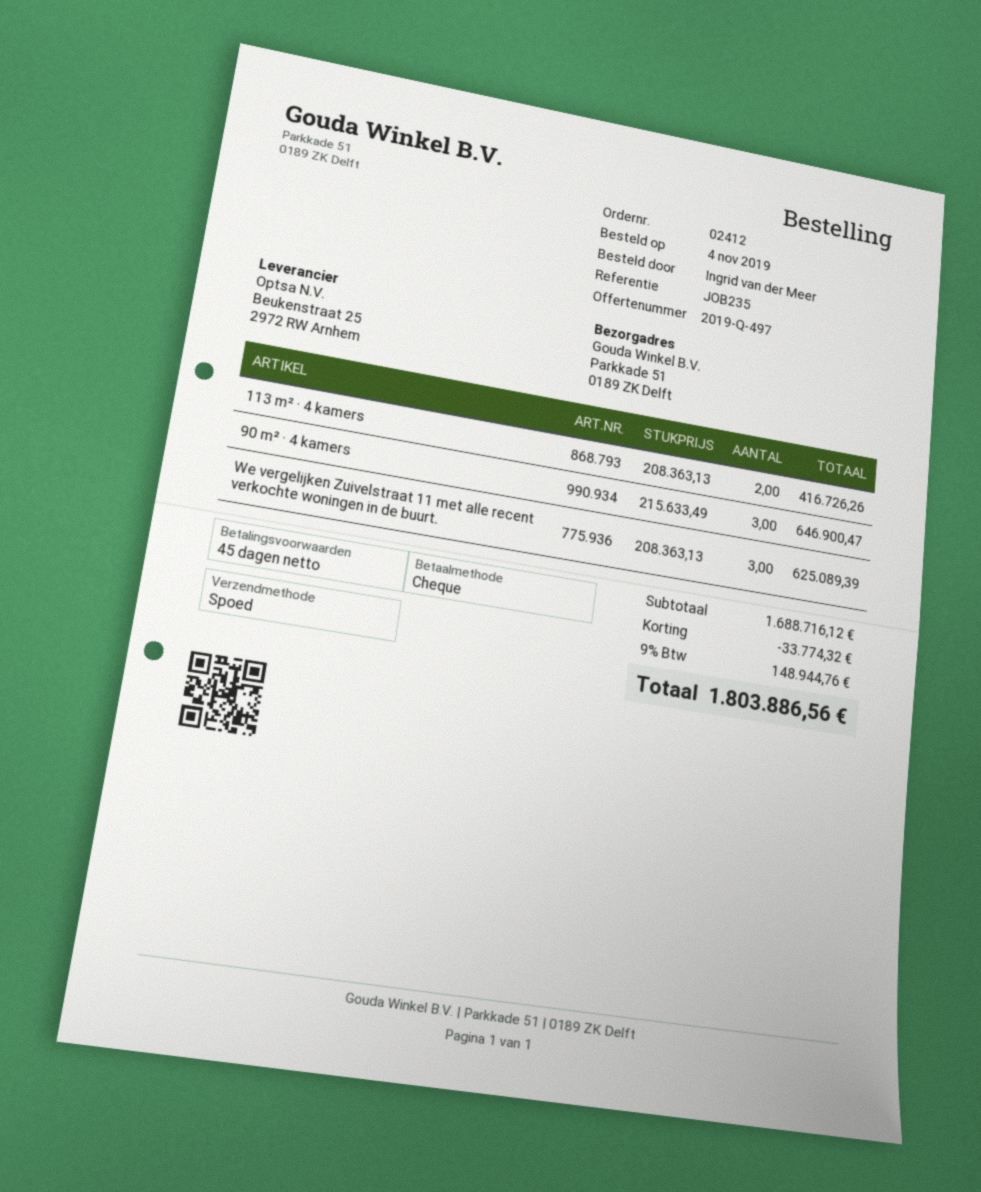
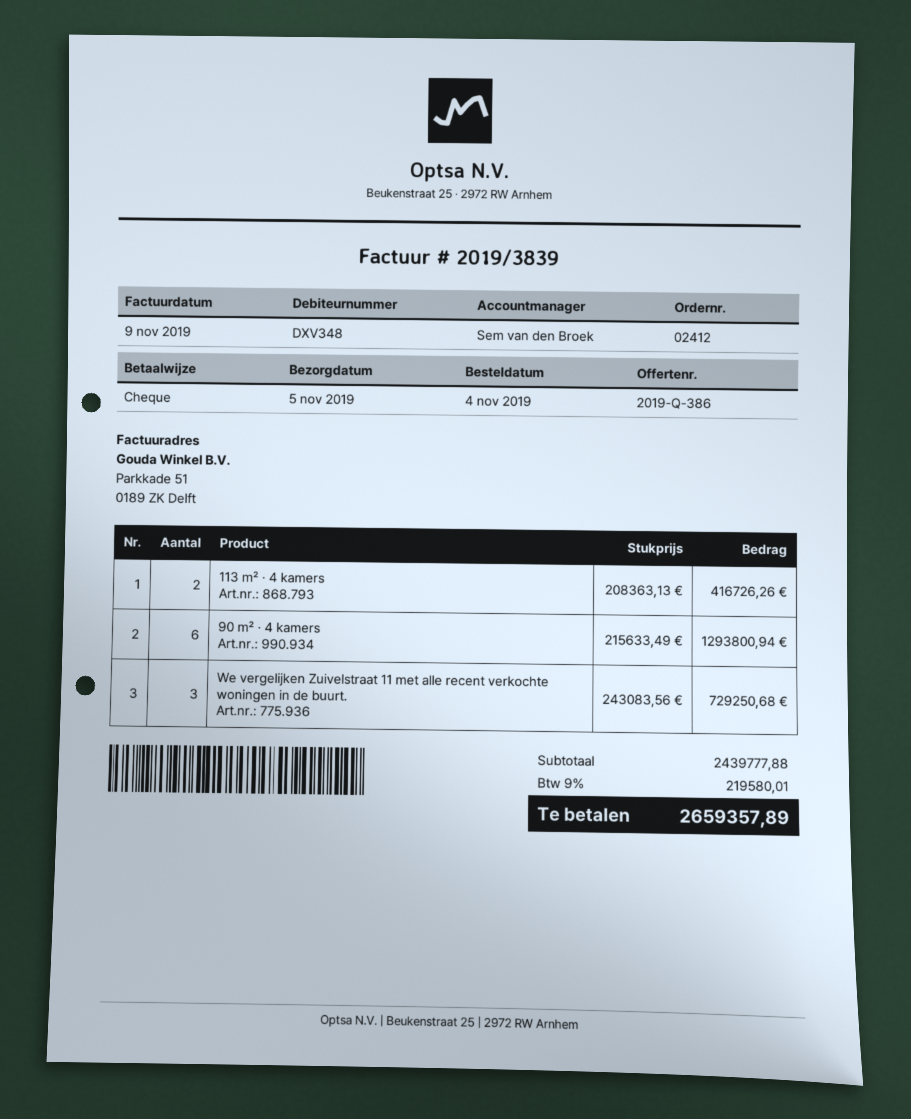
quote number: 2019-Q-497 -> 2019-Q-386
90 m² · 4 kamers: 3 x 215633.49 = 646900.47 -> 6 x 215633.49 = 1293800.94
We vergelijken Zuivelstraat 11 met alle recent verkochte woningen in de buurt.: 3 x 208363.13 = 625089.39 -> 3 x 243083.56 = 729250.68
subtotal: 1688716.12 -> 2439777.88
discount: 33774.32 -> none
tax: 9% = 148944.76 -> 9% = 219580.01
total: 1803886.56 -> 2659357.89

